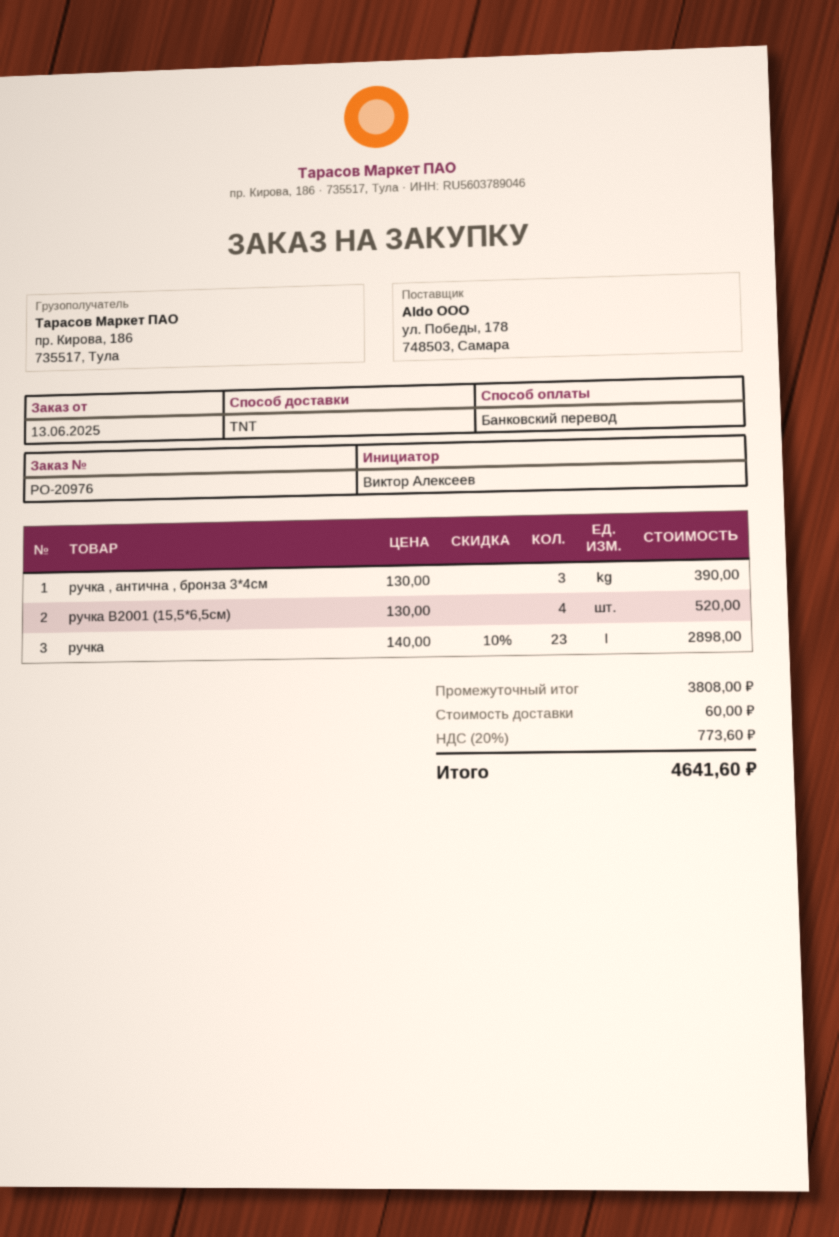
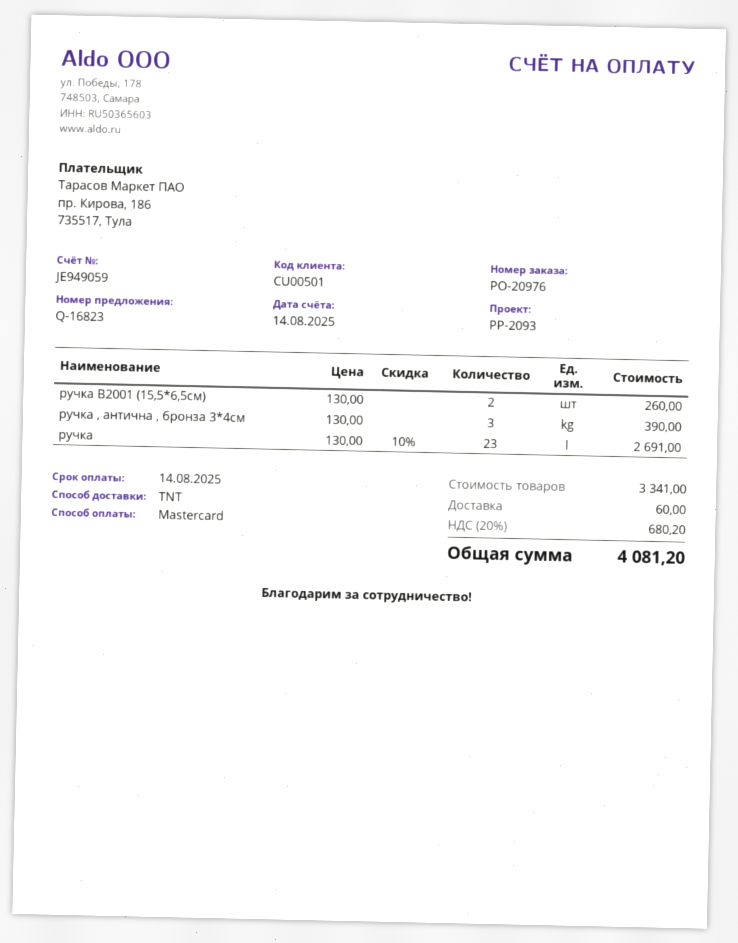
payment method: bank transfer -> Mastercard
ручка В2001 (15,5*6,5см): 4 x 130.00 = 520.00 -> 2 x 130.00 = 260.00
ручка: 23 x 140.00 - 10% = 2898.00 -> 23 x 130.00 - 10% = 2691.00
subtotal: 3808.00 -> 3341.00
tax: 20% = 773.60 -> 20% = 680.20
total: 4641.60 -> 4081.20

